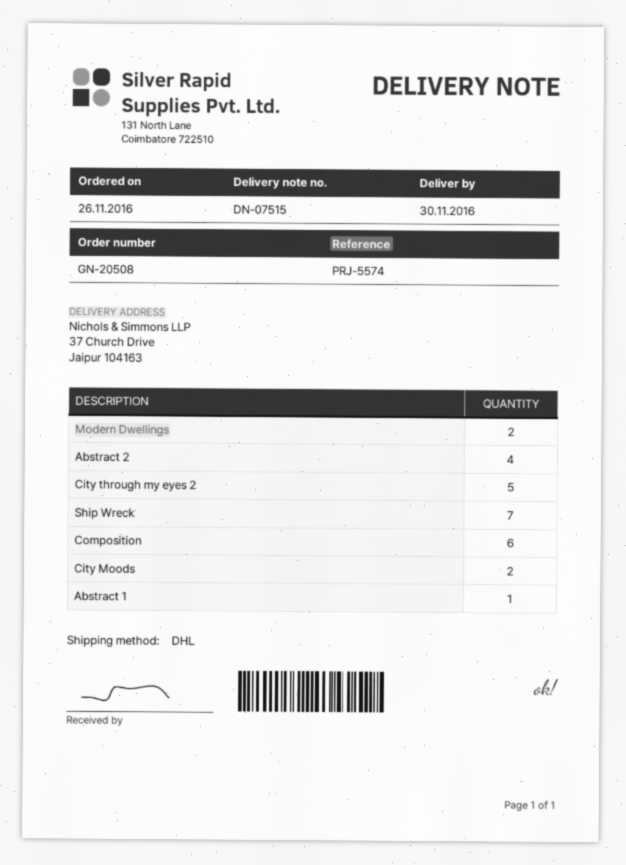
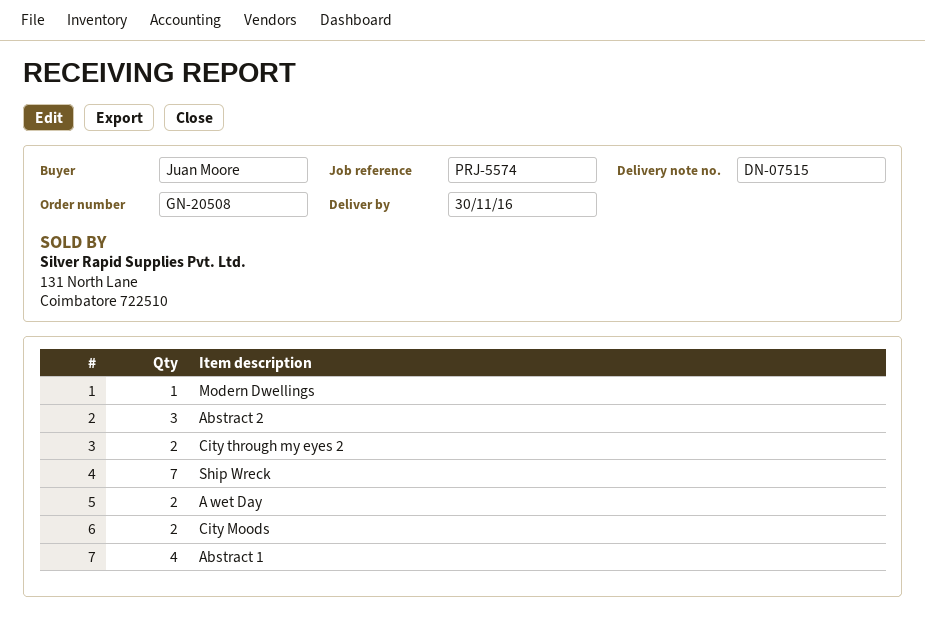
Modern Dwellings: 2 -> 1
Abstract 2: 4 -> 3
City through my eyes 2: 5 -> 2
Composition: 6 -> none
Abstract 1: 1 -> 4
A wet Day: none -> 2

